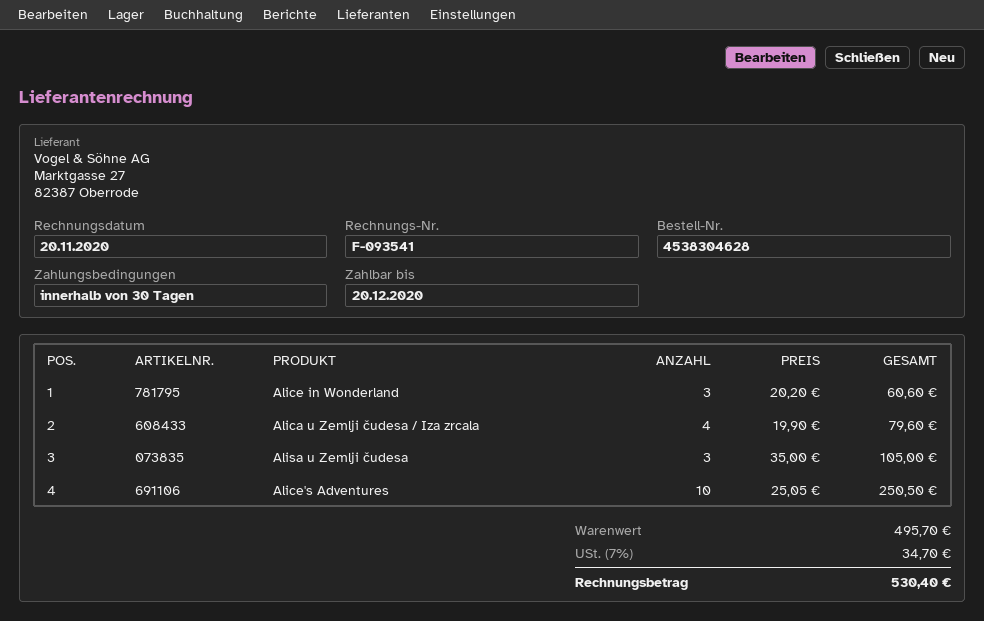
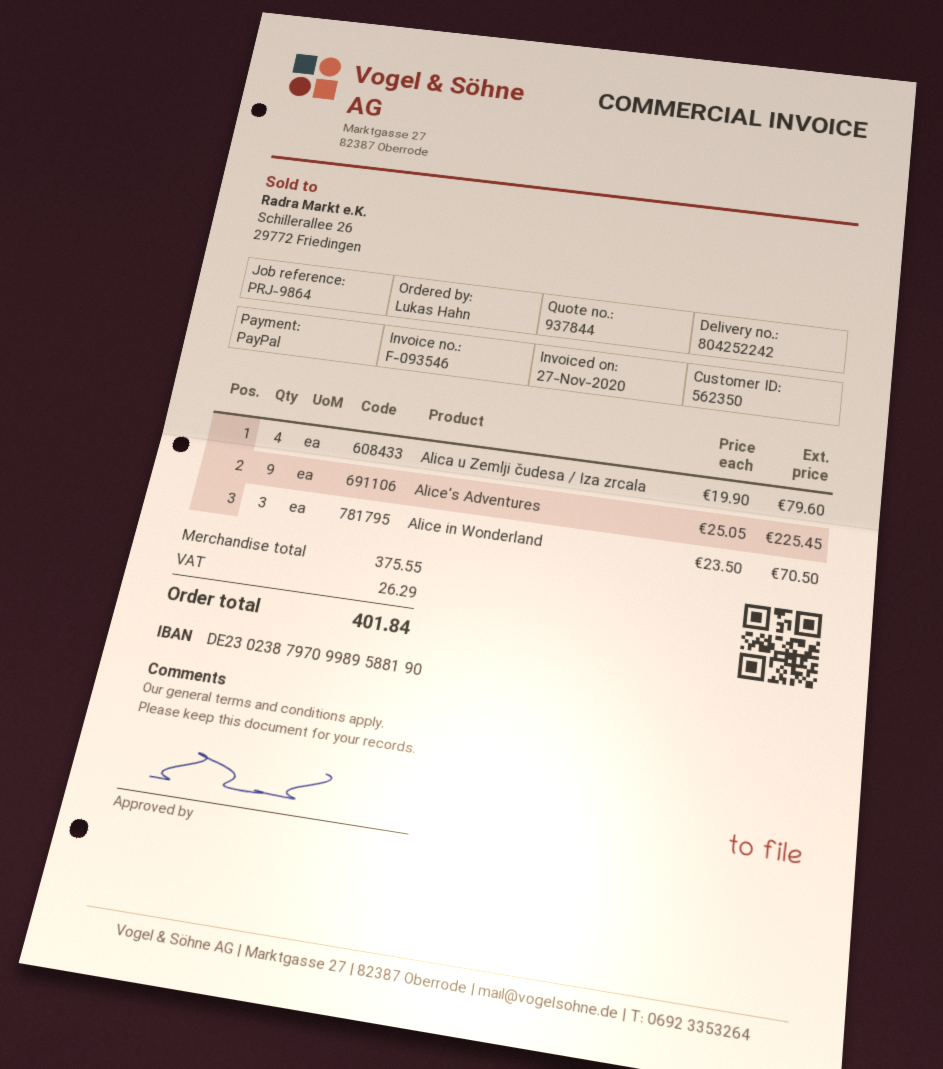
invoice number: F-093541 -> F-093546
invoice date: 2020-11-20 -> 2020-11-27
Alice in Wonderland: 3 x 20.20 = 60.60 -> 3 x 23.50 = 70.50
Alisa u Zemlji čudesa: 3 x 35.00 = 105.00 -> none
Alice's Adventures: 10 x 25.05 = 250.50 -> 9 x 25.05 = 225.45
subtotal: 495.70 -> 375.55
tax: 34.70 -> 26.29
total: 530.40 -> 401.84

